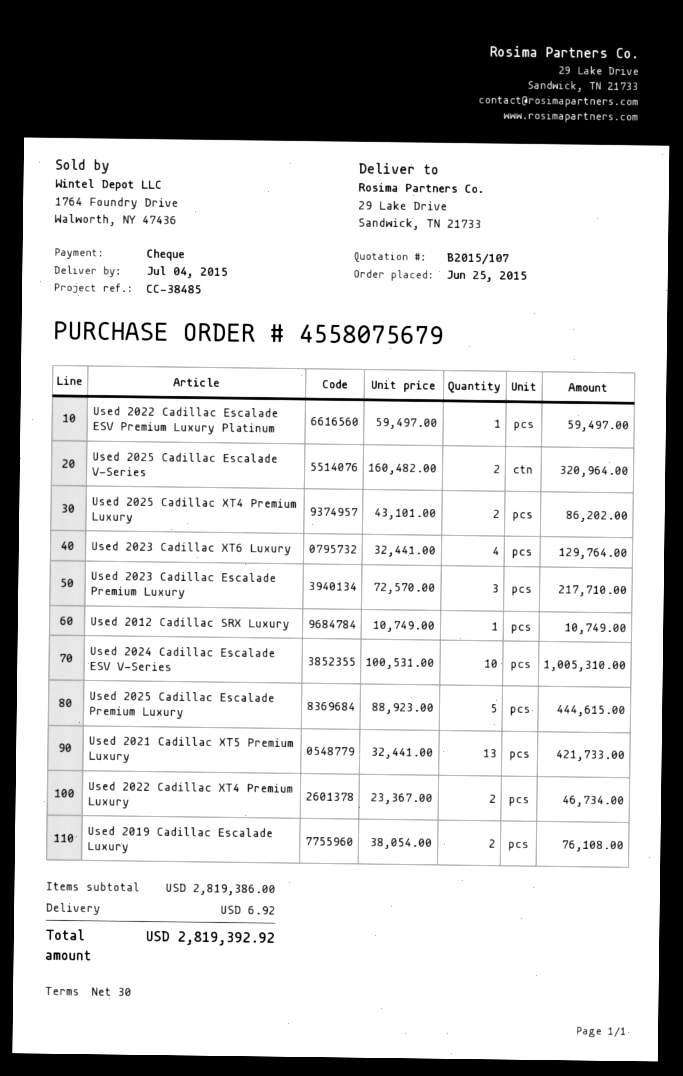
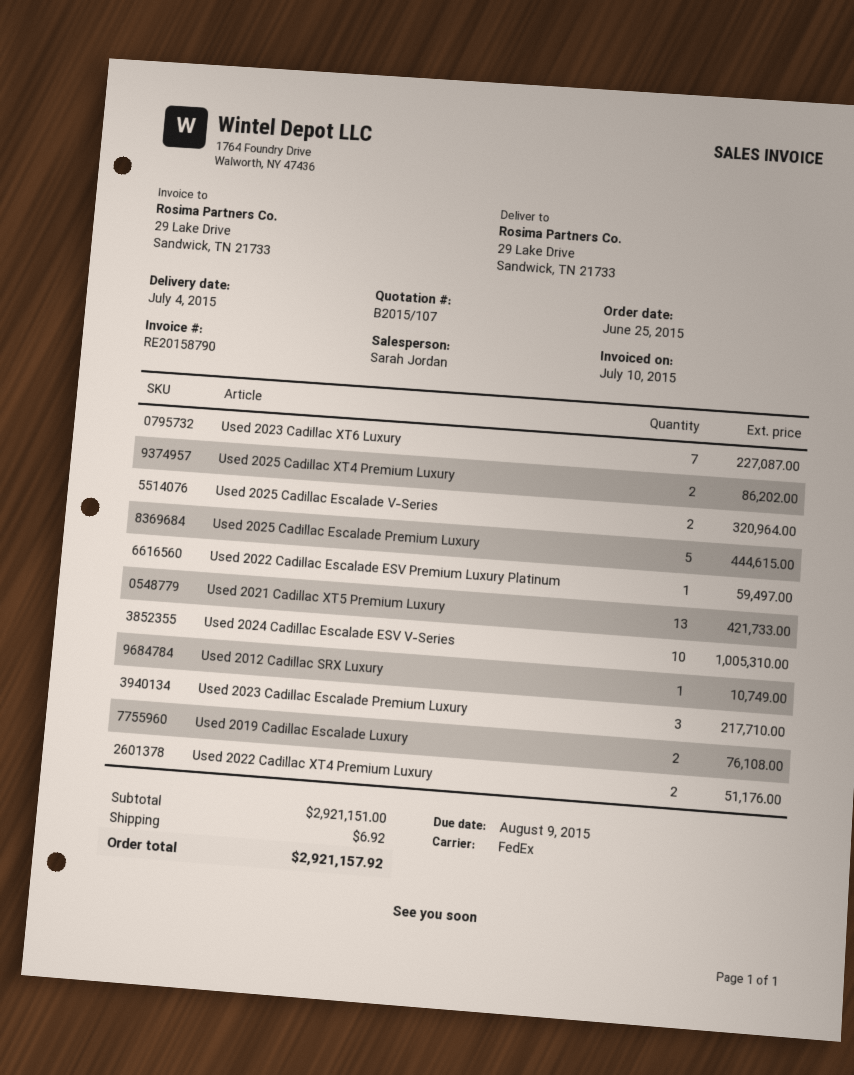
Used 2023 Cadillac XT6 Luxury: 4 for 129764.00 -> 7 for 227087.00
Used 2022 Cadillac XT4 Premium Luxury: 2 for 46734.00 -> 2 for 51176.00
subtotal: 2819386.00 -> 2921151.00
total: 2819392.92 -> 2921157.92

